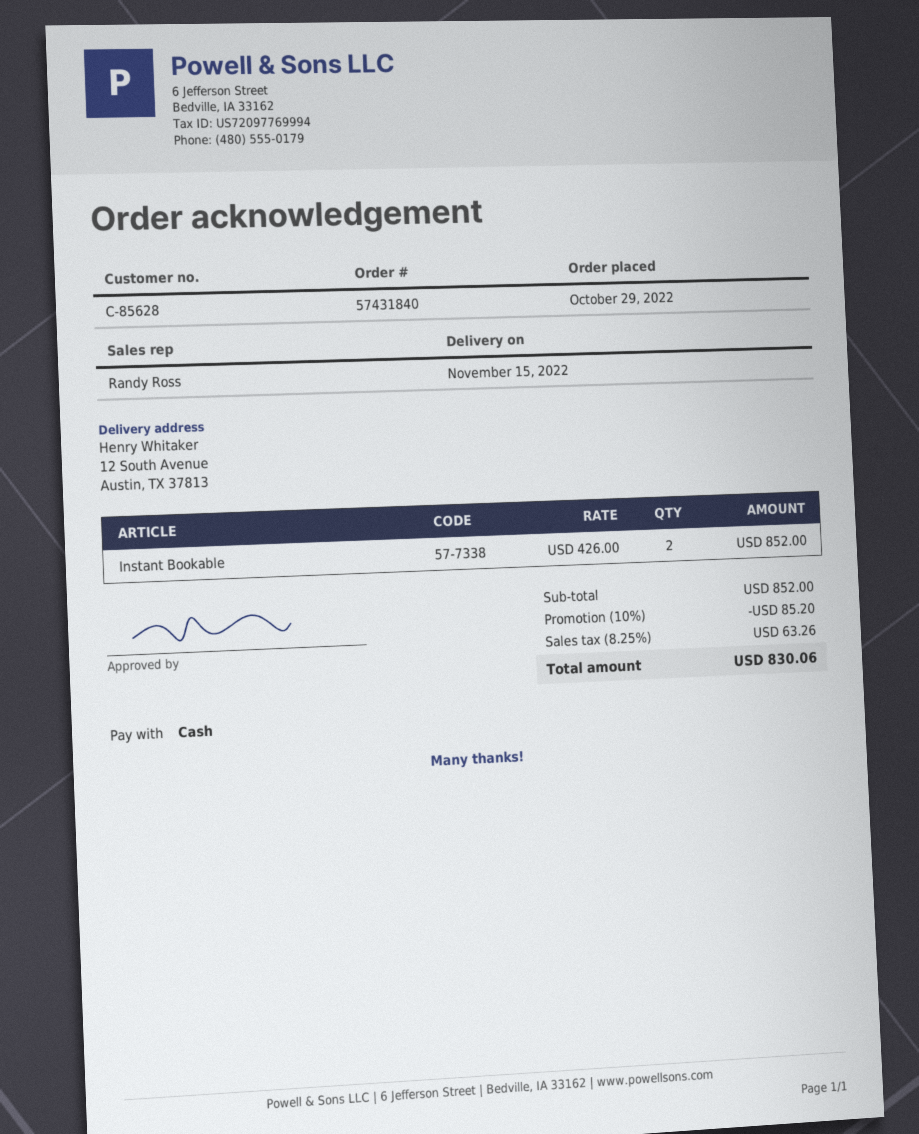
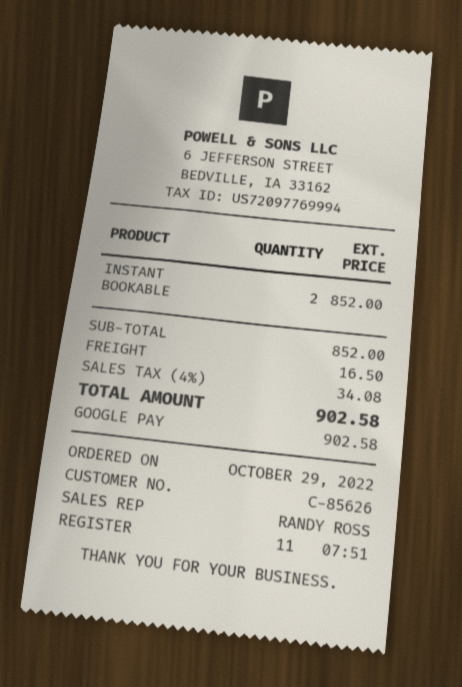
customer number: C-85628 -> C-85626
payment method: cash -> Google Pay
discount: 10% = 85.20 -> none
shipping: none -> 16.50
tax: 8.25% = 63.26 -> 4% = 34.08
total: 830.06 -> 902.58

